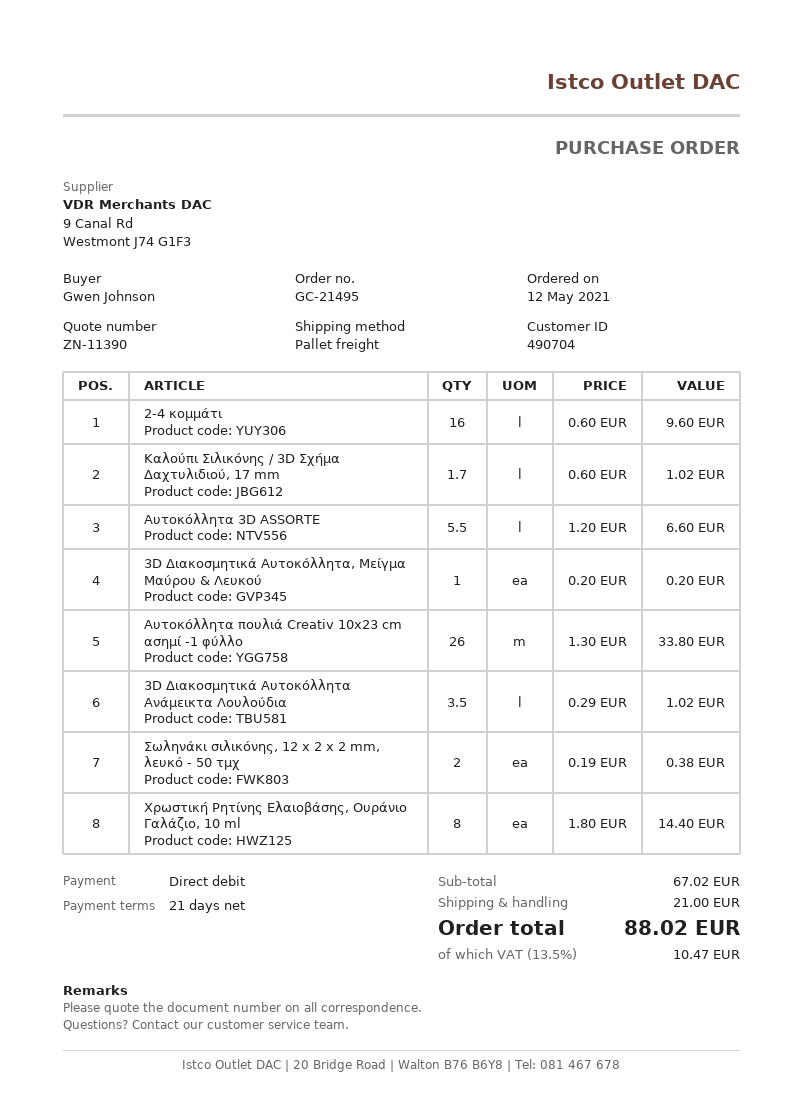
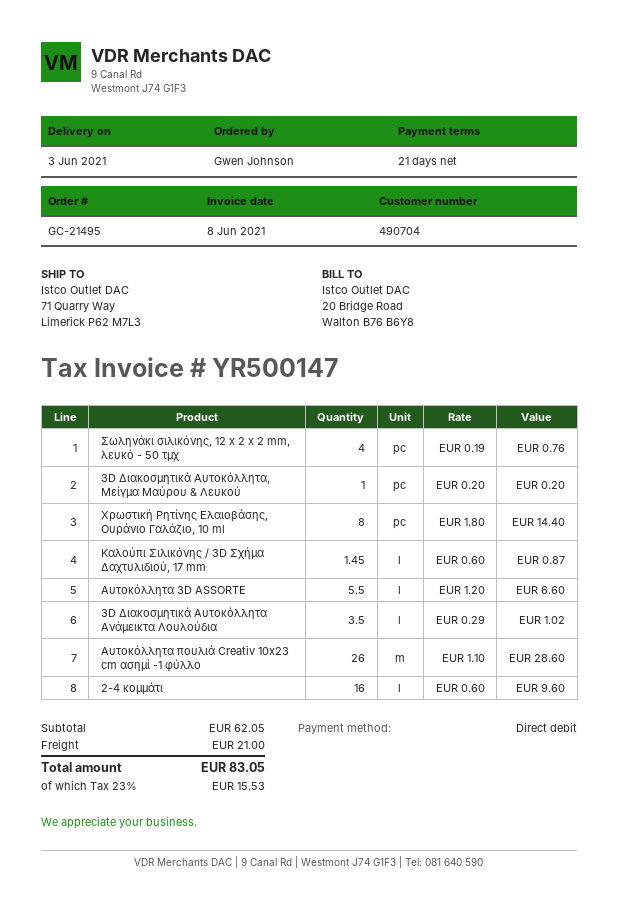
Καλούπι Σιλικόνης / 3D Σχήμα Δαχτυλιδιού, 17 mm: 1.7 x 0.60 = 1.02 -> 1.45 x 0.60 = 0.87
Αυτοκόλλητα πουλιά Creativ 10x23 cm ασημί -1 φύλλο: 26 x 1.30 = 33.80 -> 26 x 1.10 = 28.60
Σωληνάκι σιλικόνης, 12 x 2 x 2 mm, λευκό - 50 τμχ: 2 x 0.19 = 0.38 -> 4 x 0.19 = 0.76
subtotal: 67.02 -> 62.05
tax: 13.5% = 10.47 -> 23% = 15.53
total: 88.02 -> 83.05

